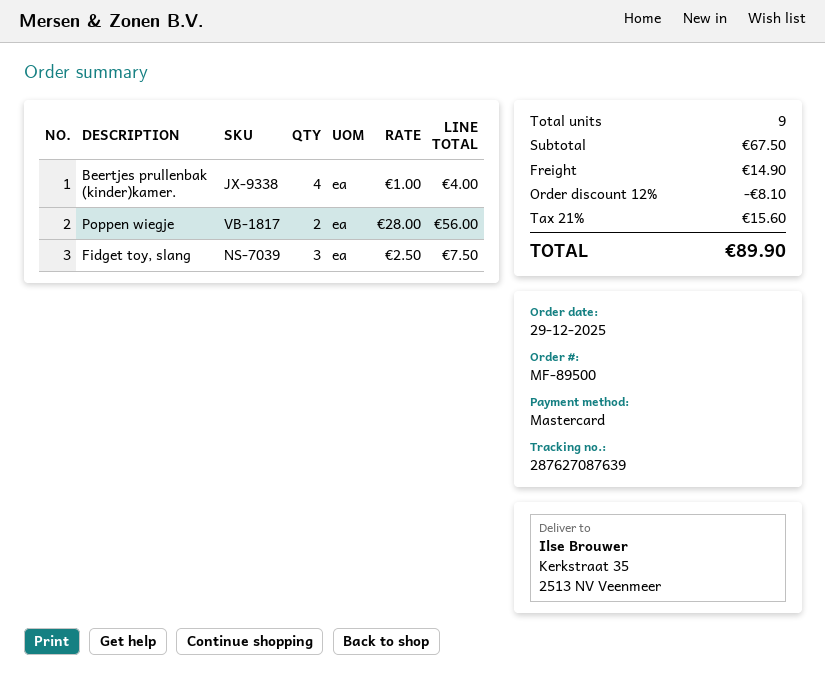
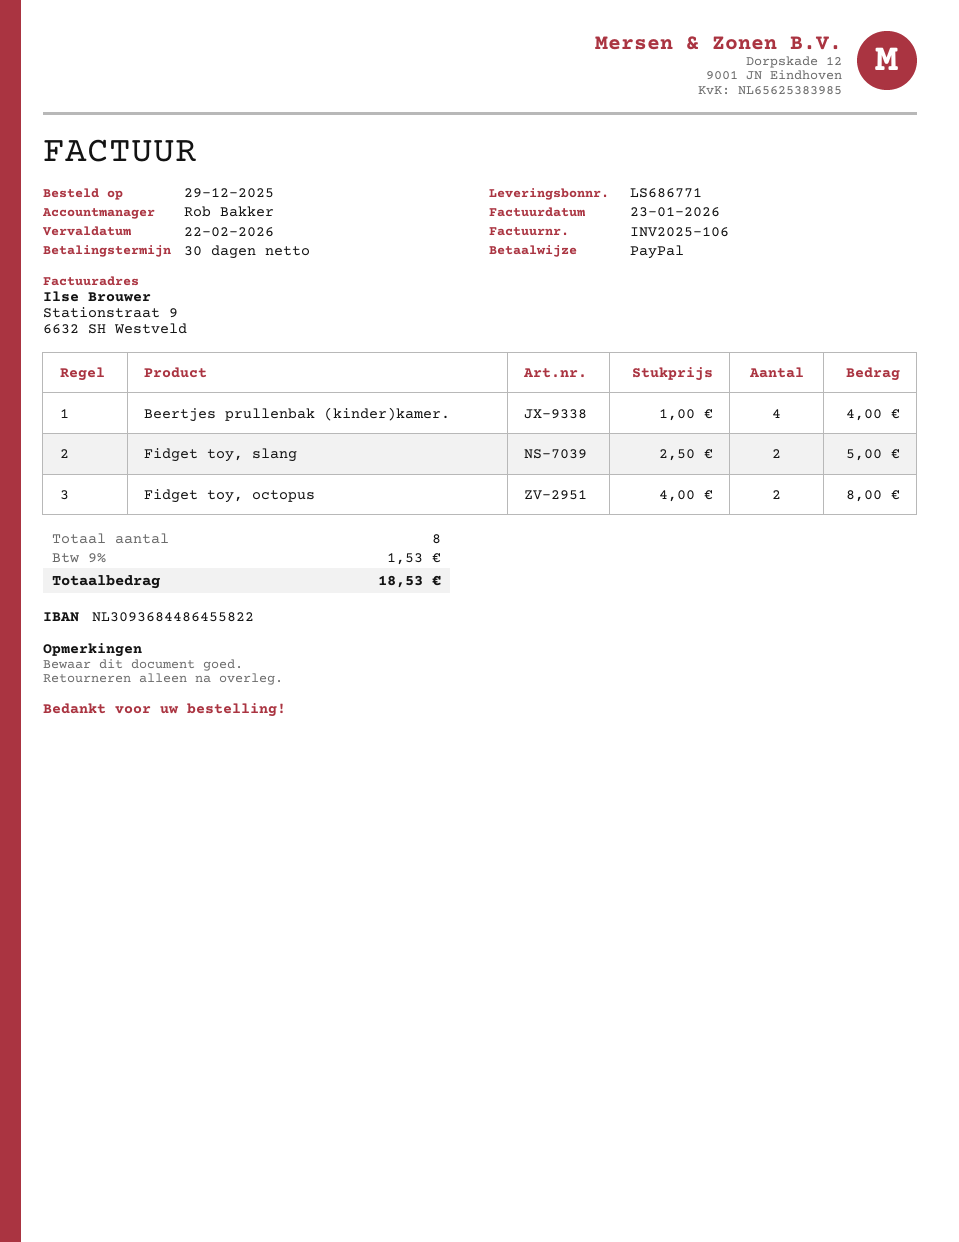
payment method: Mastercard -> PayPal
Poppen wiegje: 2 x 28.00 = 56.00 -> none
Fidget toy, slang: 3 x 2.50 = 7.50 -> 2 x 2.50 = 5.00
Fidget toy, octopus: none -> 2 x 4.00 = 8.00
total quantity: 9 -> 8
discount: 12% = 8.10 -> none
shipping: 14.90 -> none
tax: 21% = 15.60 -> 9% = 1.53
total: 89.90 -> 18.53

